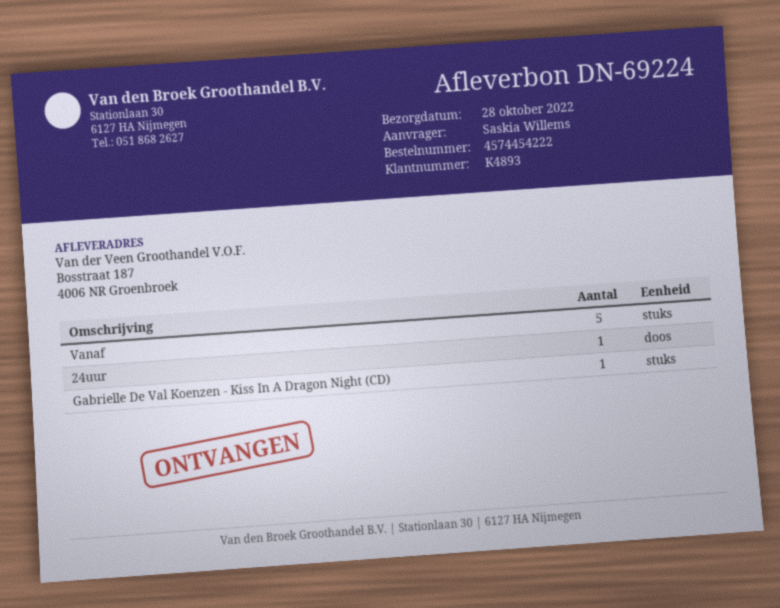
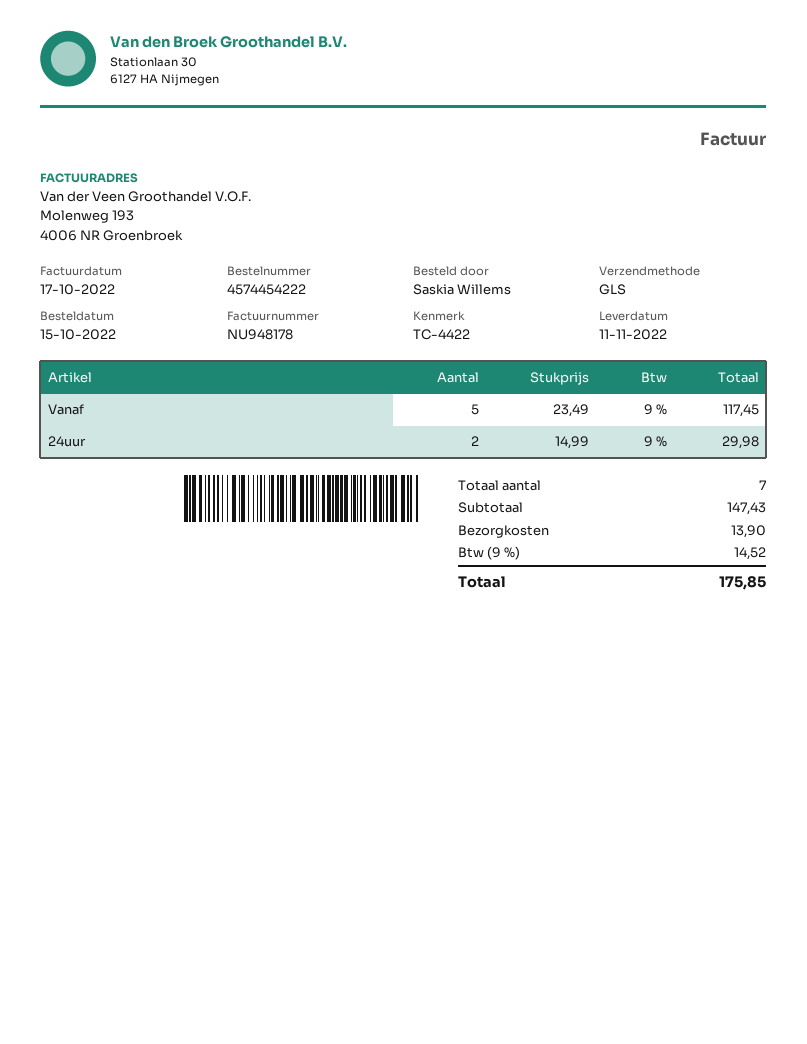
delivery date: 2022-10-28 -> 2022-11-11
24uur: 1 -> 2
Gabrielle De Val Koenzen - Kiss In A Dragon Night (CD): 1 -> none

